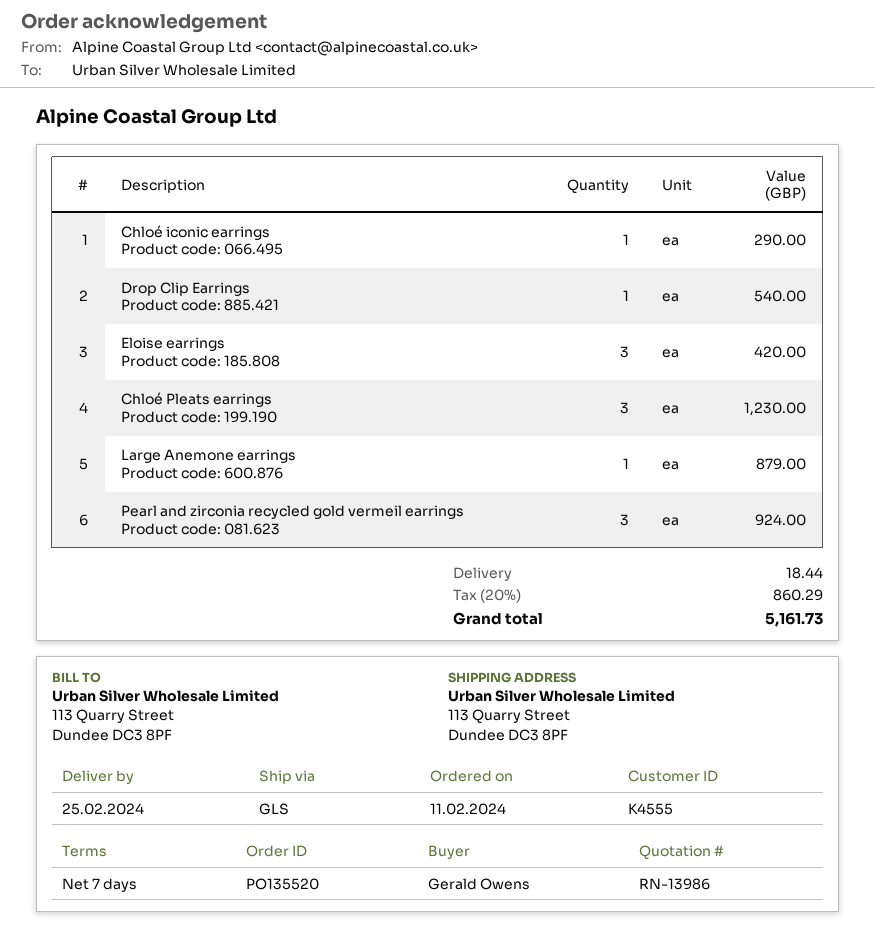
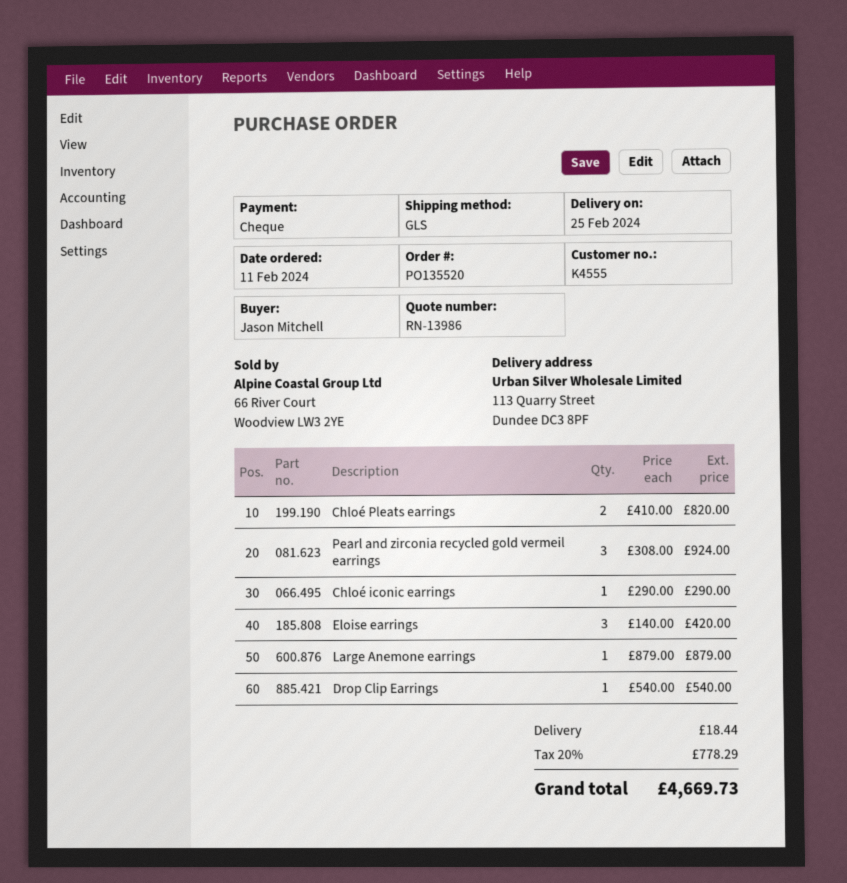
ordered by: Gerald Owens -> Jason Mitchell
Chloé Pleats earrings: 3 for 1230.00 -> 2 for 820.00
tax: 20% = 860.29 -> 20% = 778.29
total: 5161.73 -> 4669.73

